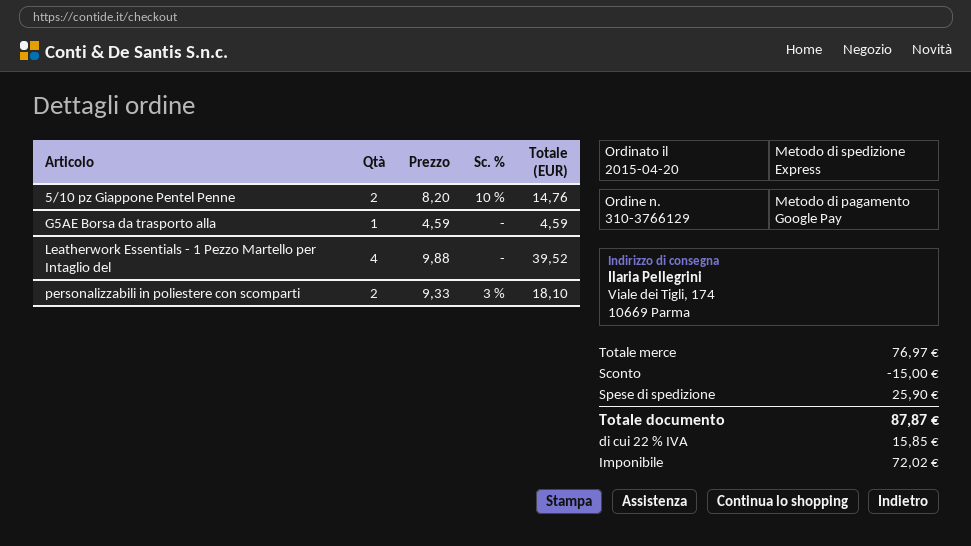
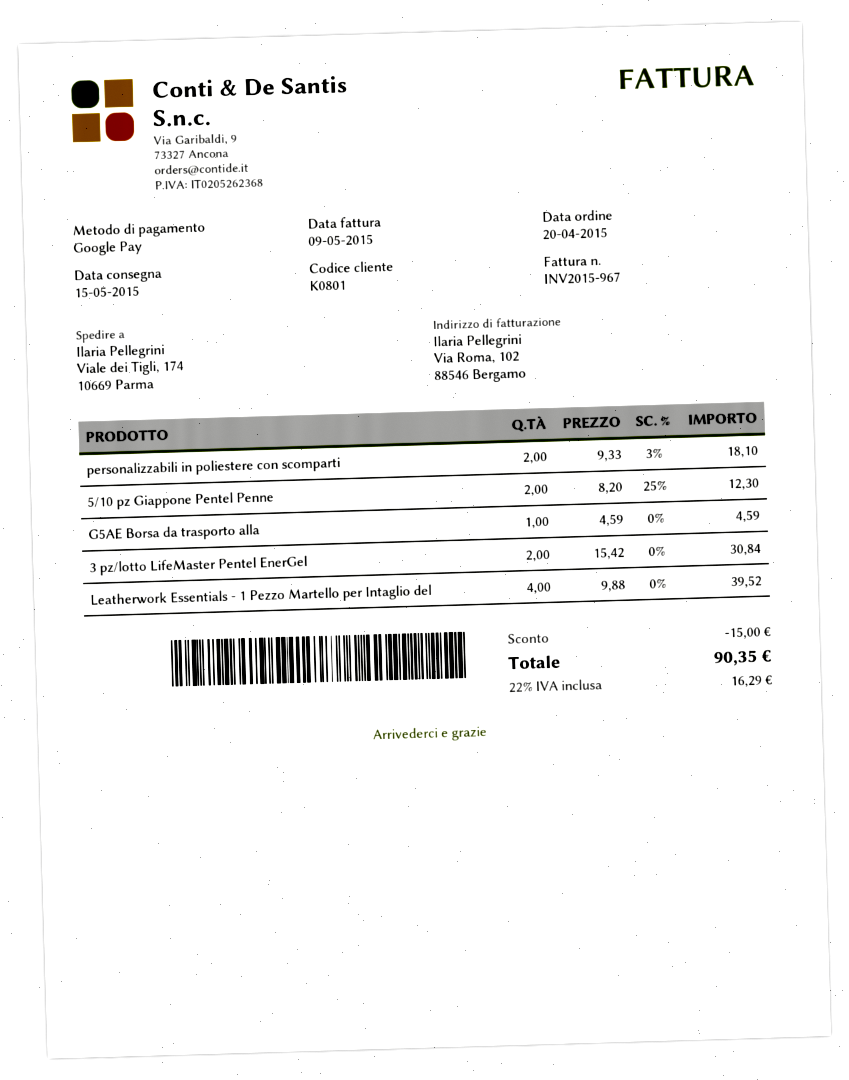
5/10 pz Giappone Pentel Penne: 2 x 8.20 - 10% = 14.76 -> 2 x 8.20 - 25% = 12.30
3 pz/lotto LifeMaster Pentel EnerGel: none -> 2 x 15.42 = 30.84
shipping: 25.90 -> none
tax: 22% = 15.85 -> 22% = 16.29
total: 87.87 -> 90.35

